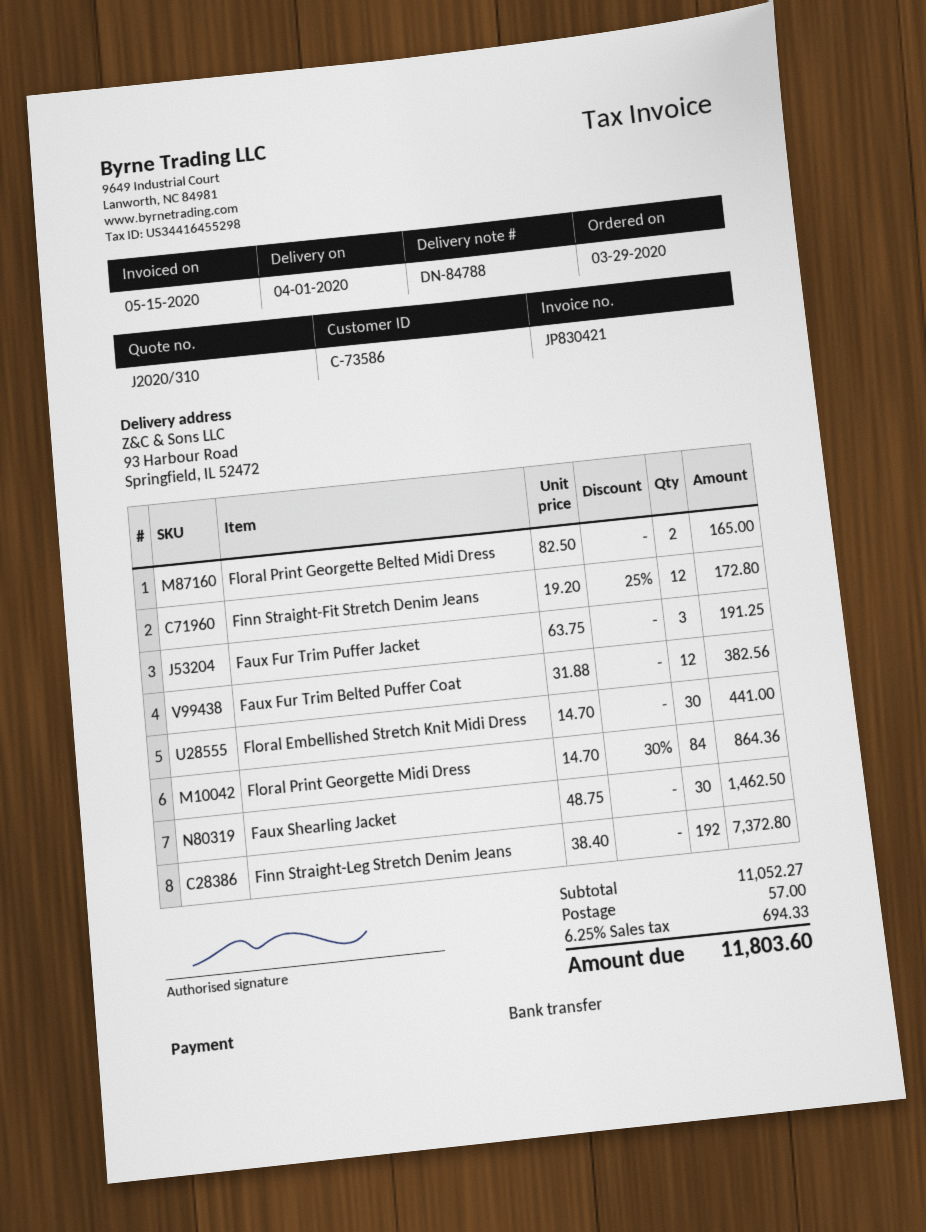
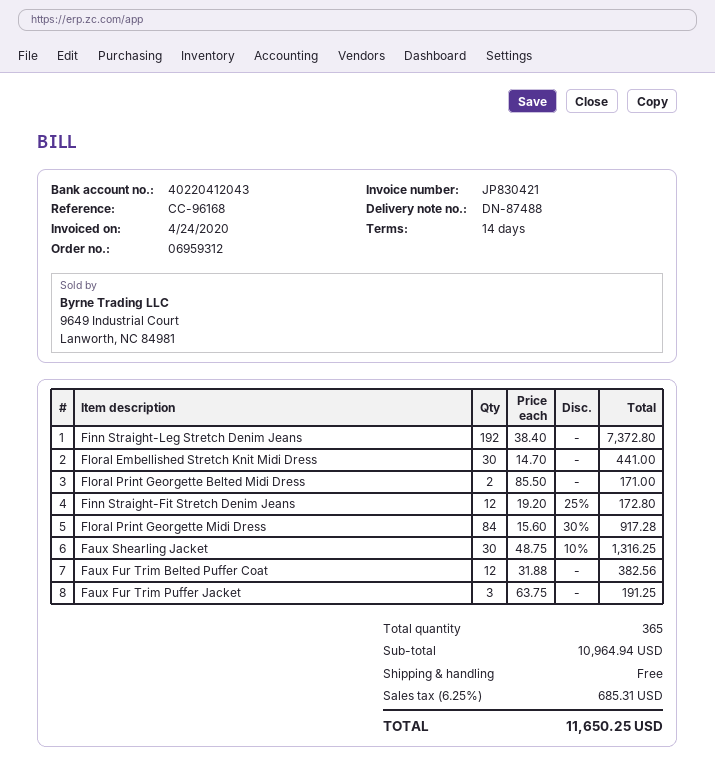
delivery note number: DN-84788 -> DN-87488
invoice date: 2020-05-15 -> 2020-04-24
Floral Print Georgette Belted Midi Dress: 2 x 82.50 = 165.00 -> 2 x 85.50 = 171.00
Floral Print Georgette Midi Dress: 84 x 14.70 - 30% = 864.36 -> 84 x 15.60 - 30% = 917.28
Faux Shearling Jacket: 30 x 48.75 = 1462.50 -> 30 x 48.75 - 10% = 1316.25
subtotal: 11052.27 -> 10964.94
shipping: 57.00 -> 0.00
tax: 6.25% = 694.33 -> 6.25% = 685.31
total: 11803.60 -> 11650.25

